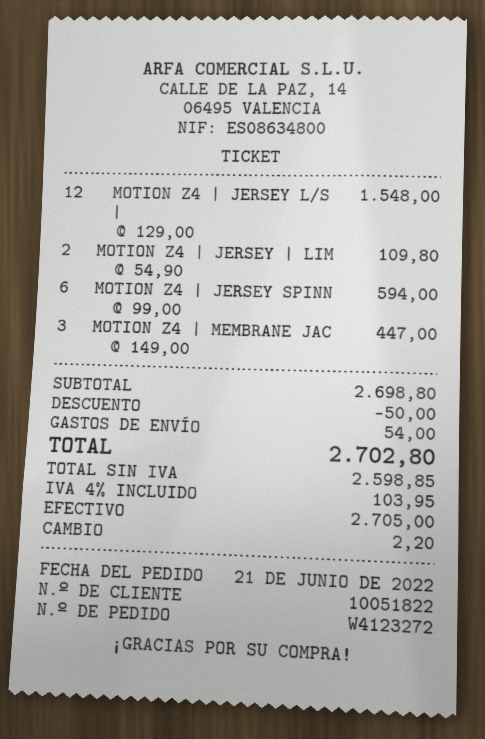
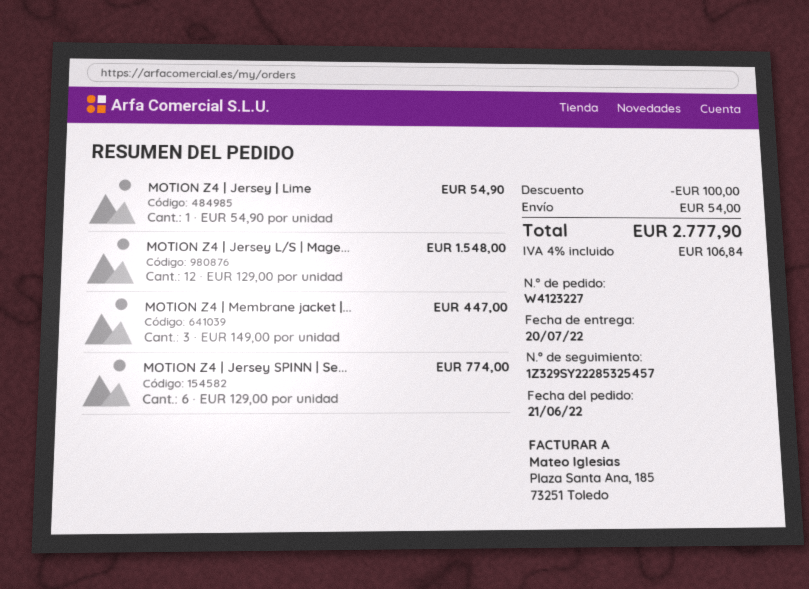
order number: W4123272 -> W4123227
MOTION Z4 | JERSEY | LIM: 2 x 54.90 = 109.80 -> 1 x 54.90 = 54.90
MOTION Z4 | JERSEY SPINN: 6 x 99.00 = 594.00 -> 6 x 129.00 = 774.00
discount: 50.00 -> 100.00
tax: 4% = 103.95 -> 4% = 106.84
total: 2702.80 -> 2777.90

